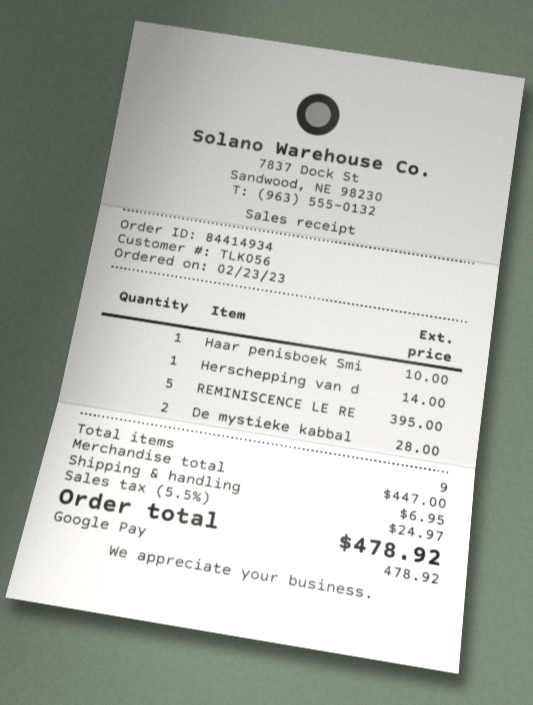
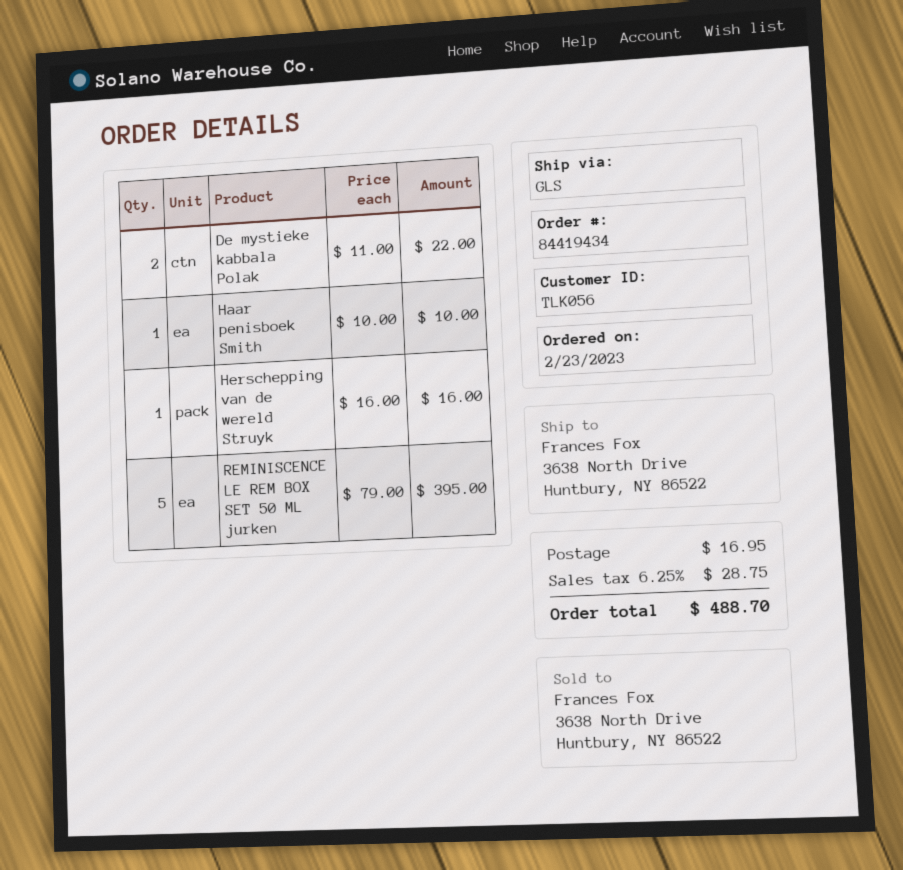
order number: 84414934 -> 84419434
Herschepping van d: 1 for 14.00 -> 1 for 16.00
De mystieke kabbal: 2 for 28.00 -> 2 for 22.00
shipping: 6.95 -> 16.95
tax: 5.5% = 24.97 -> 6.25% = 28.75
total: 478.92 -> 488.70

